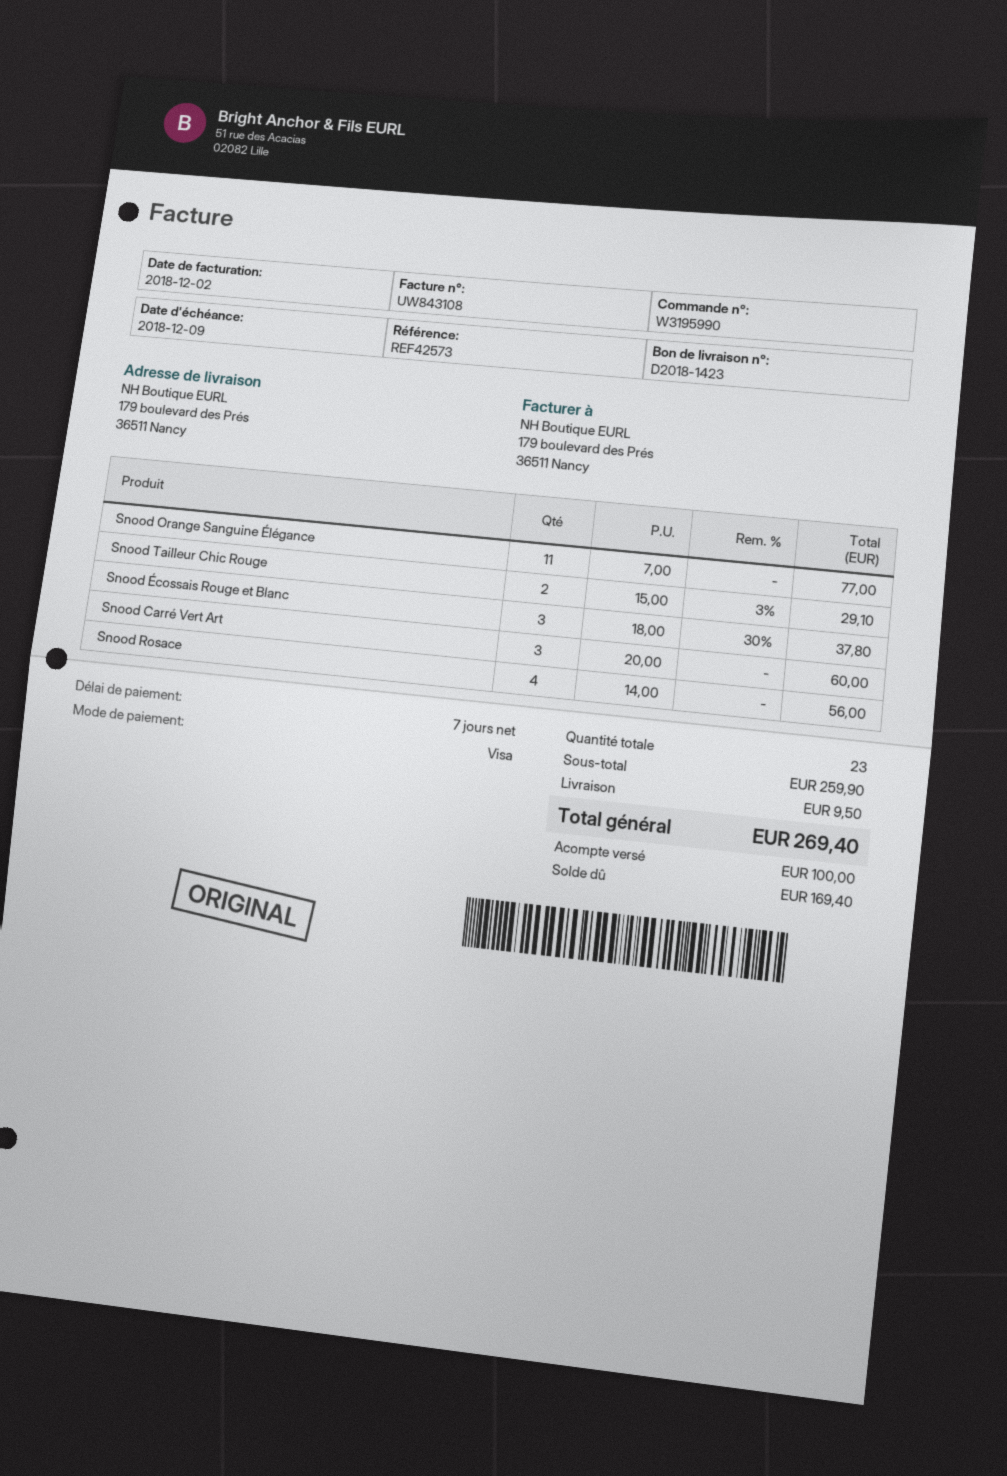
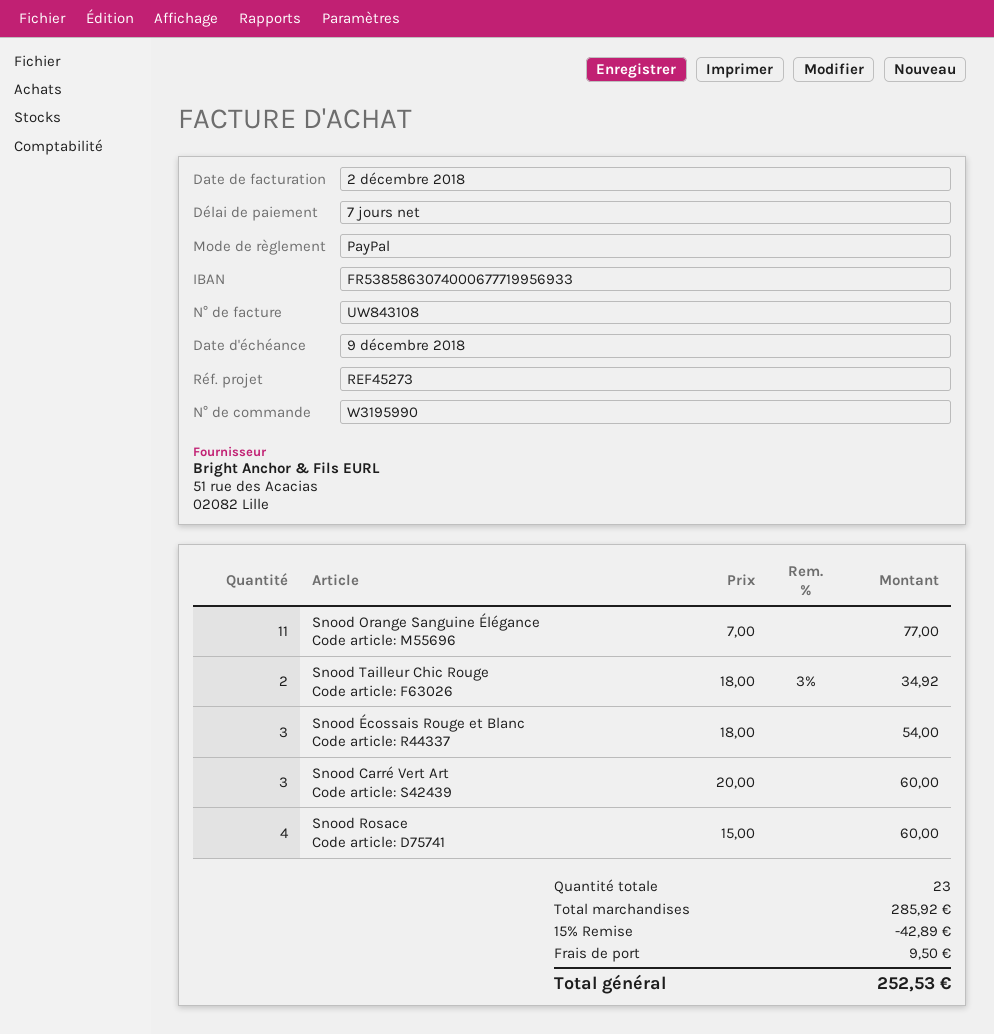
reference: REF42573 -> REF45273
payment method: Visa -> PayPal
Snood Tailleur Chic Rouge: 2 x 15.00 - 3% = 29.10 -> 2 x 18.00 - 3% = 34.92
Snood Écossais Rouge et Blanc: 3 x 18.00 - 30% = 37.80 -> 3 x 18.00 = 54.00
Snood Rosace: 4 x 14.00 = 56.00 -> 4 x 15.00 = 60.00
subtotal: 259.90 -> 285.92
discount: none -> 15% = 42.89
total: 269.40 -> 252.53

